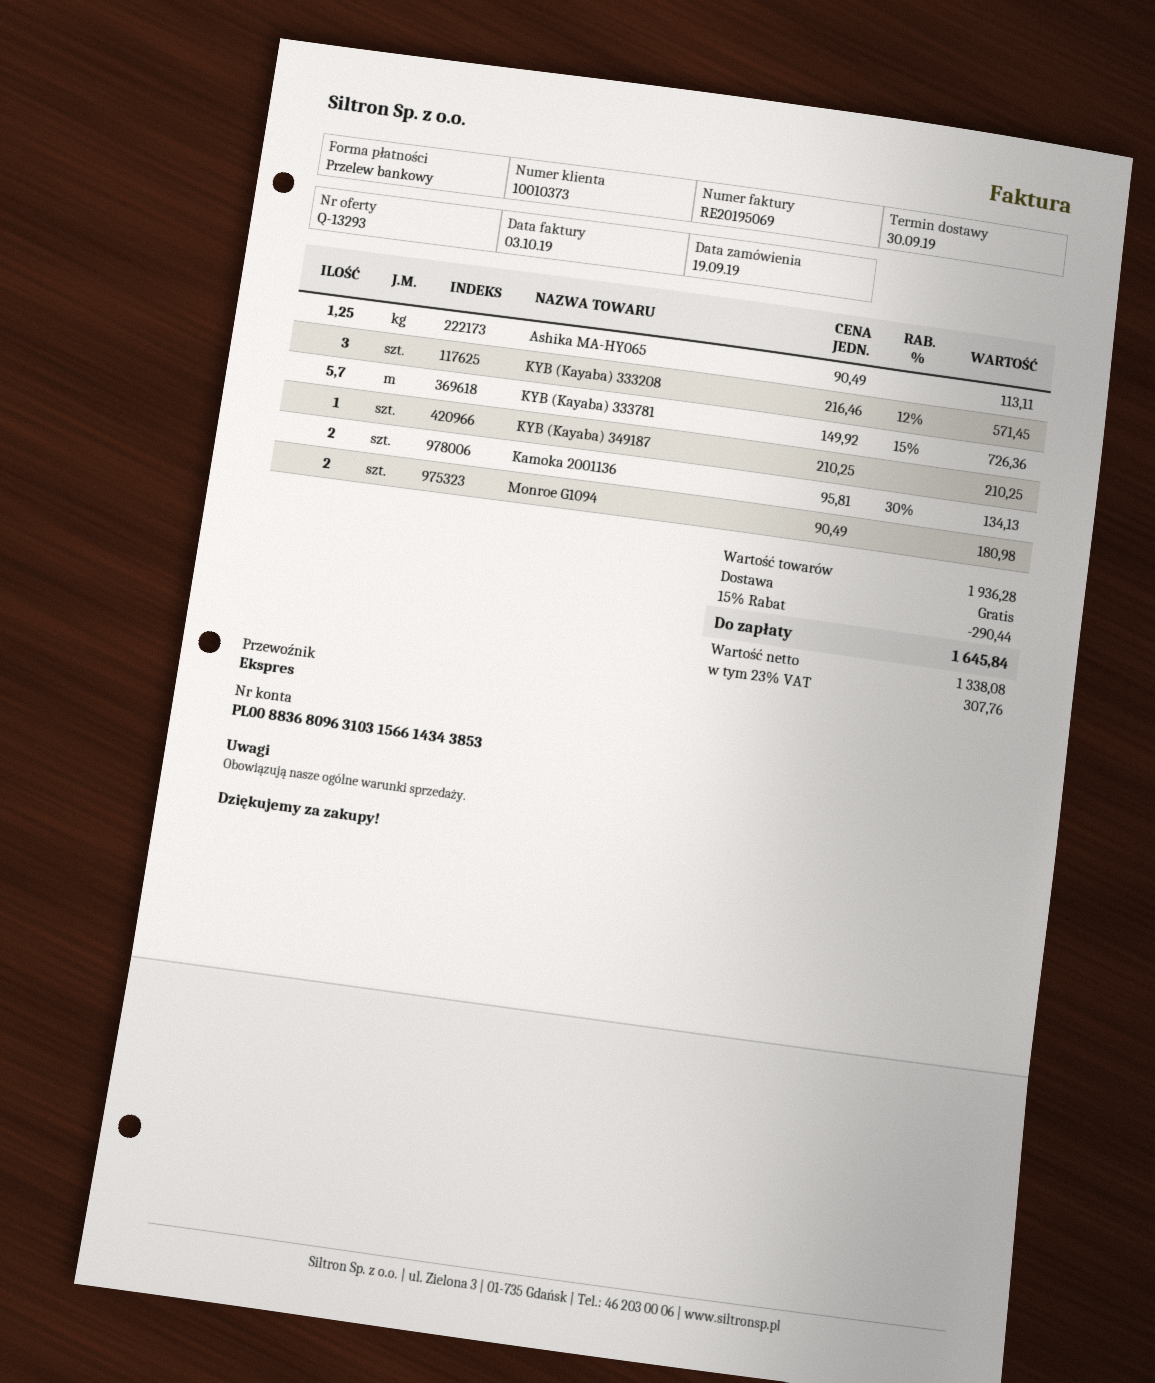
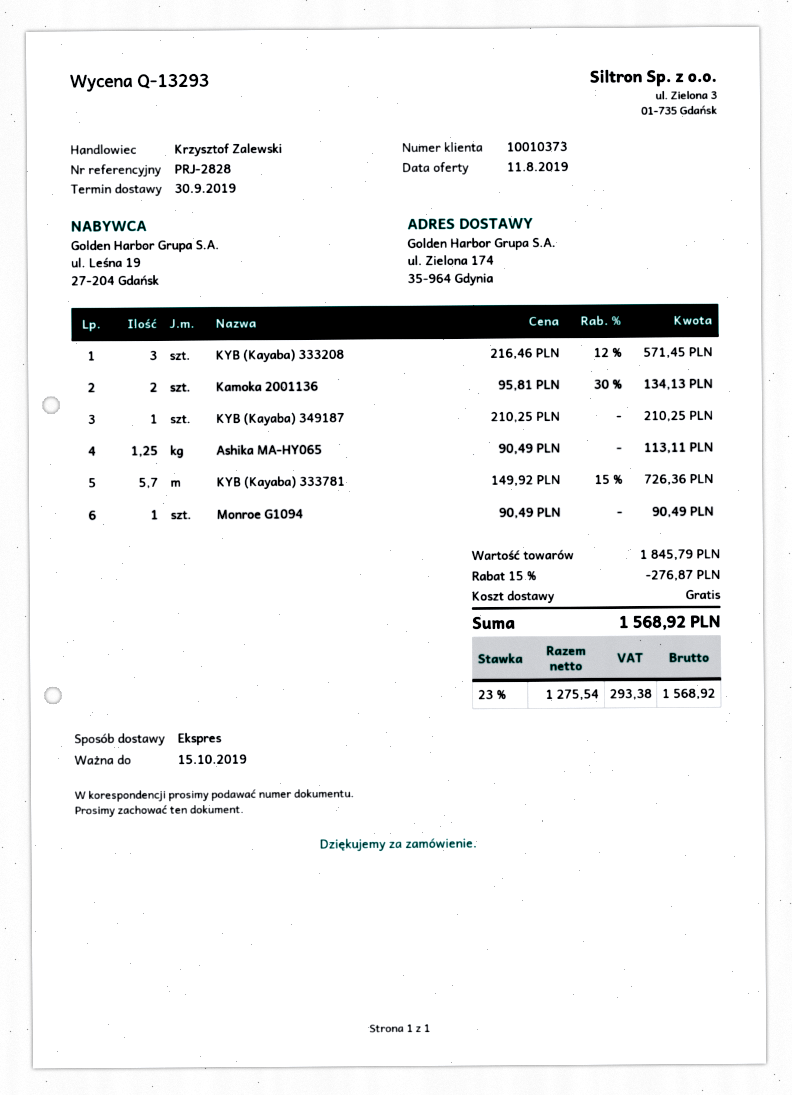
Monroe G1094: 2 x 90.49 = 180.98 -> 1 x 90.49 = 90.49
subtotal: 1936.28 -> 1845.79
discount: 15% = 290.44 -> 15% = 276.87
net: 1338.08 -> 1275.54
tax: 23% = 307.76 -> 23% = 293.38
total: 1645.84 -> 1568.92

